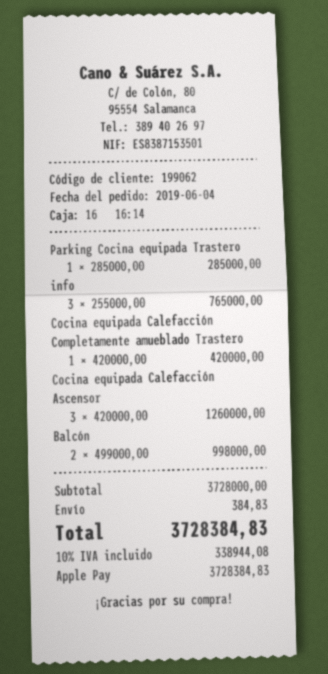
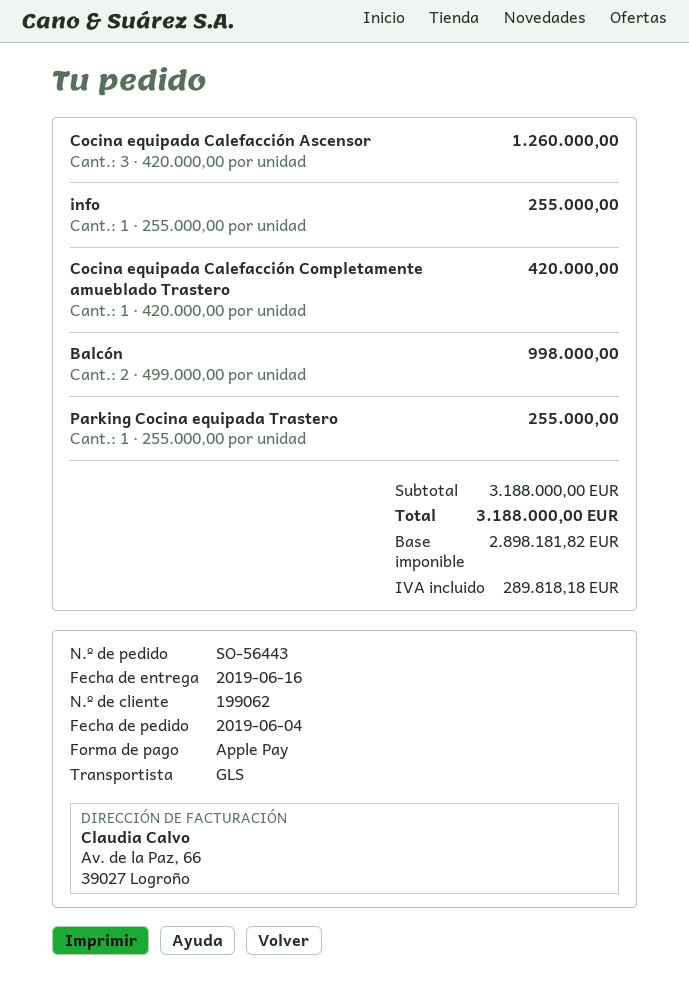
Parking Cocina equipada Trastero: 1 x 285000.00 = 285000.00 -> 1 x 255000.00 = 255000.00
info: 3 x 255000.00 = 765000.00 -> 1 x 255000.00 = 255000.00
subtotal: 3728000.00 -> 3188000.00
shipping: 384.83 -> none
tax: 338944.08 -> 289818.18
total: 3728384.83 -> 3188000.00

